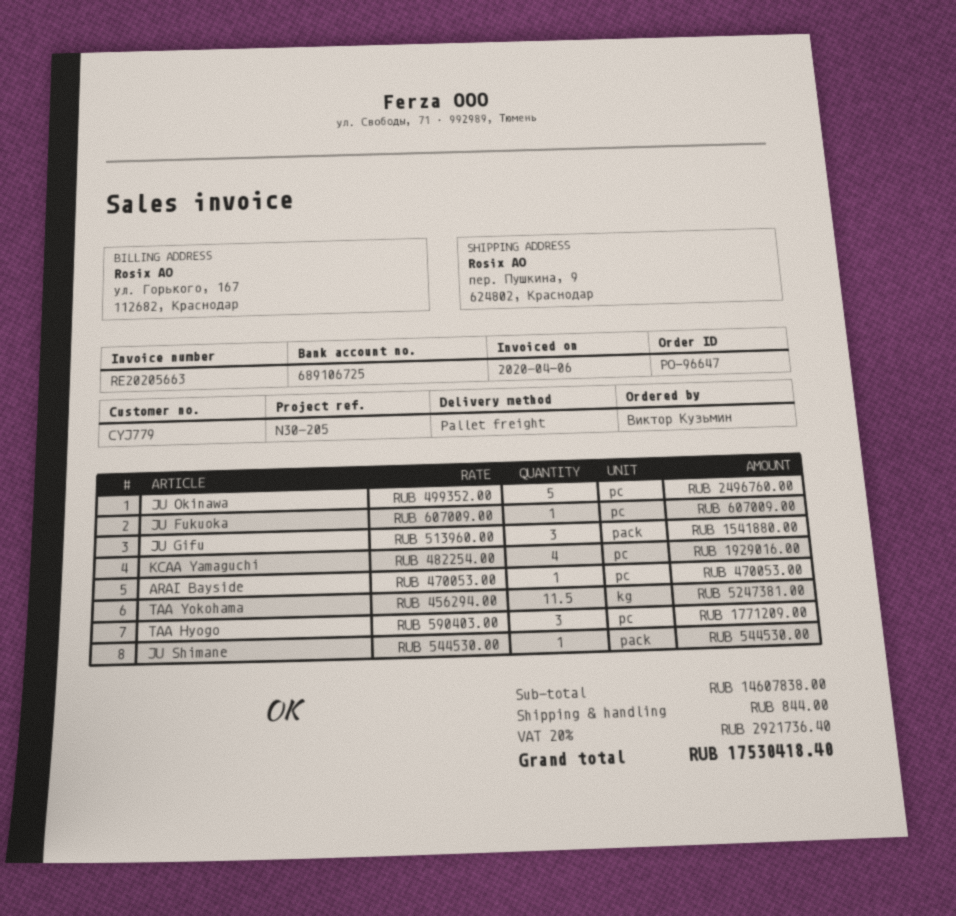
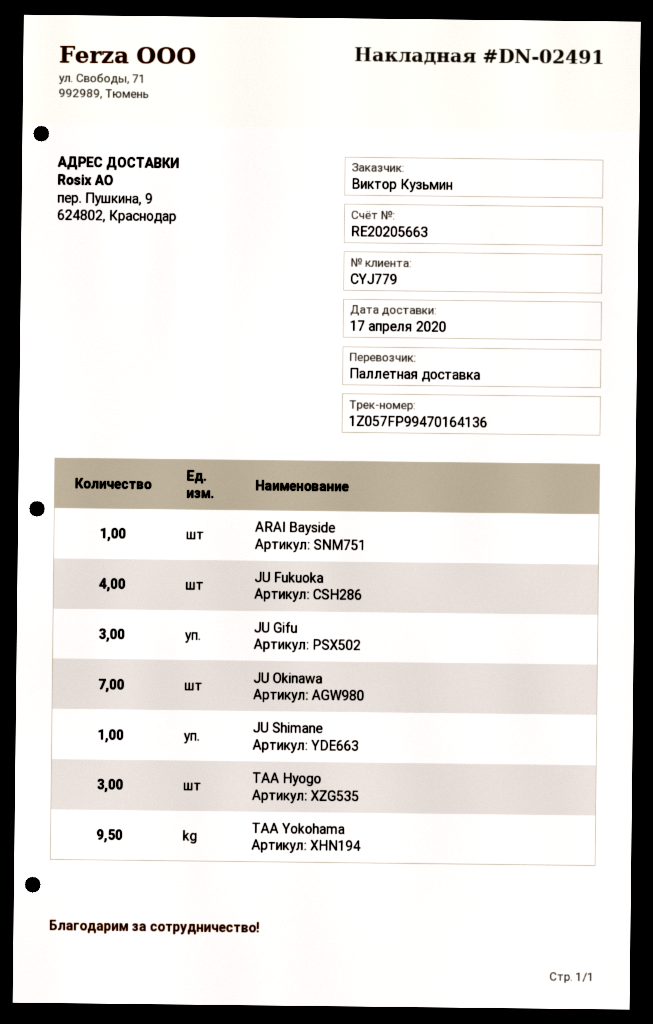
JU Okinawa: 5 -> 7
JU Fukuoka: 1 -> 4
KCAA Yamaguchi: 4 -> none
TAA Yokohama: 11.5 -> 9.5

